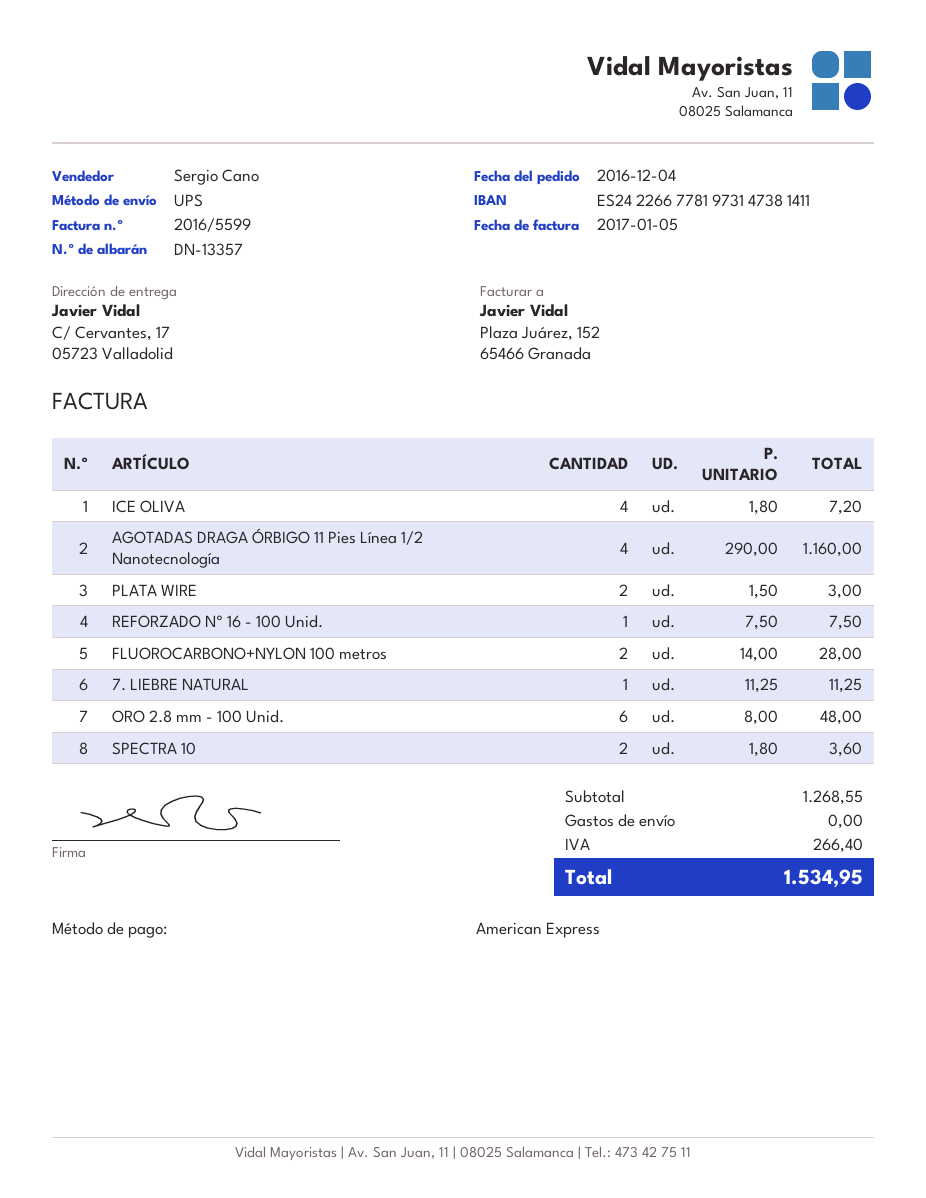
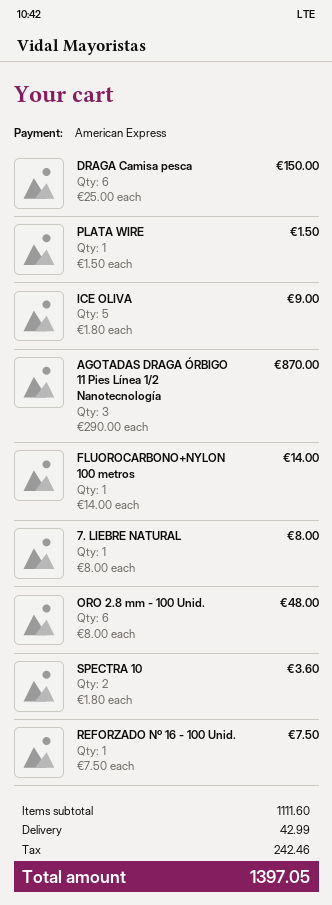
ICE OLIVA: 4 x 1.80 = 7.20 -> 5 x 1.80 = 9.00
AGOTADAS DRAGA ÓRBIGO 11 Pies Línea 1/2 Nanotecnología: 4 x 290.00 = 1160.00 -> 3 x 290.00 = 870.00
PLATA WIRE: 2 x 1.50 = 3.00 -> 1 x 1.50 = 1.50
FLUOROCARBONO+NYLON 100 metros: 2 x 14.00 = 28.00 -> 1 x 14.00 = 14.00
7. LIEBRE NATURAL: 1 x 11.25 = 11.25 -> 1 x 8.00 = 8.00
DRAGA Camisa pesca: none -> 6 x 25.00 = 150.00
subtotal: 1268.55 -> 1111.60
shipping: 0.00 -> 42.99
tax: 266.40 -> 242.46
total: 1534.95 -> 1397.05

